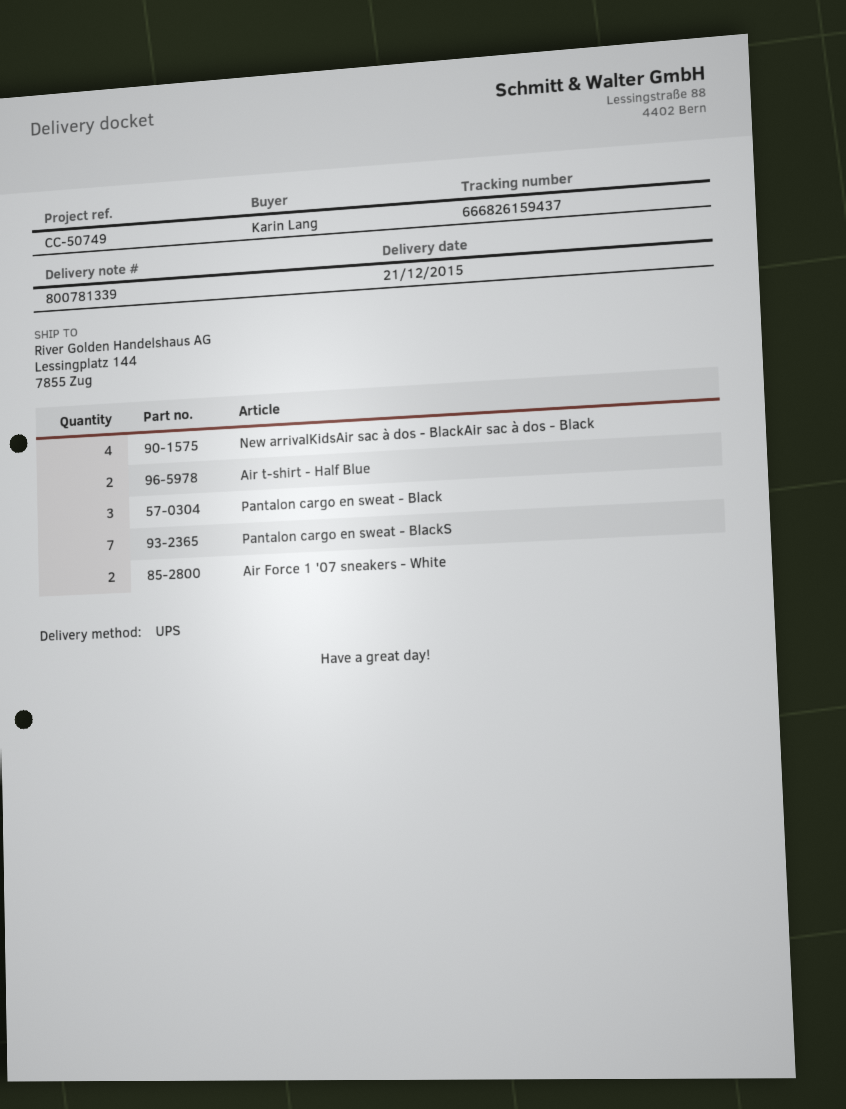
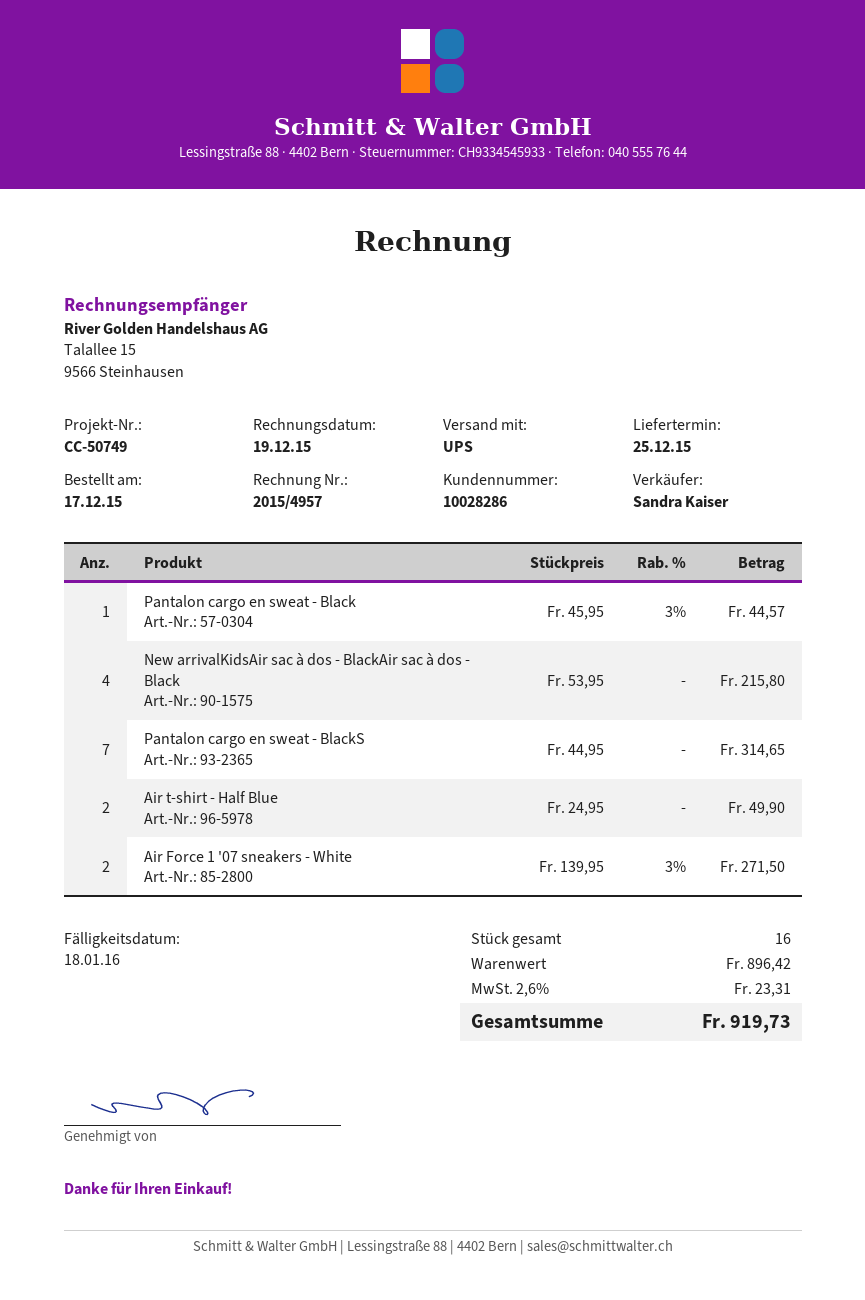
delivery date: 2015-12-21 -> 2015-12-25
Pantalon cargo en sweat - Black: 3 -> 1

